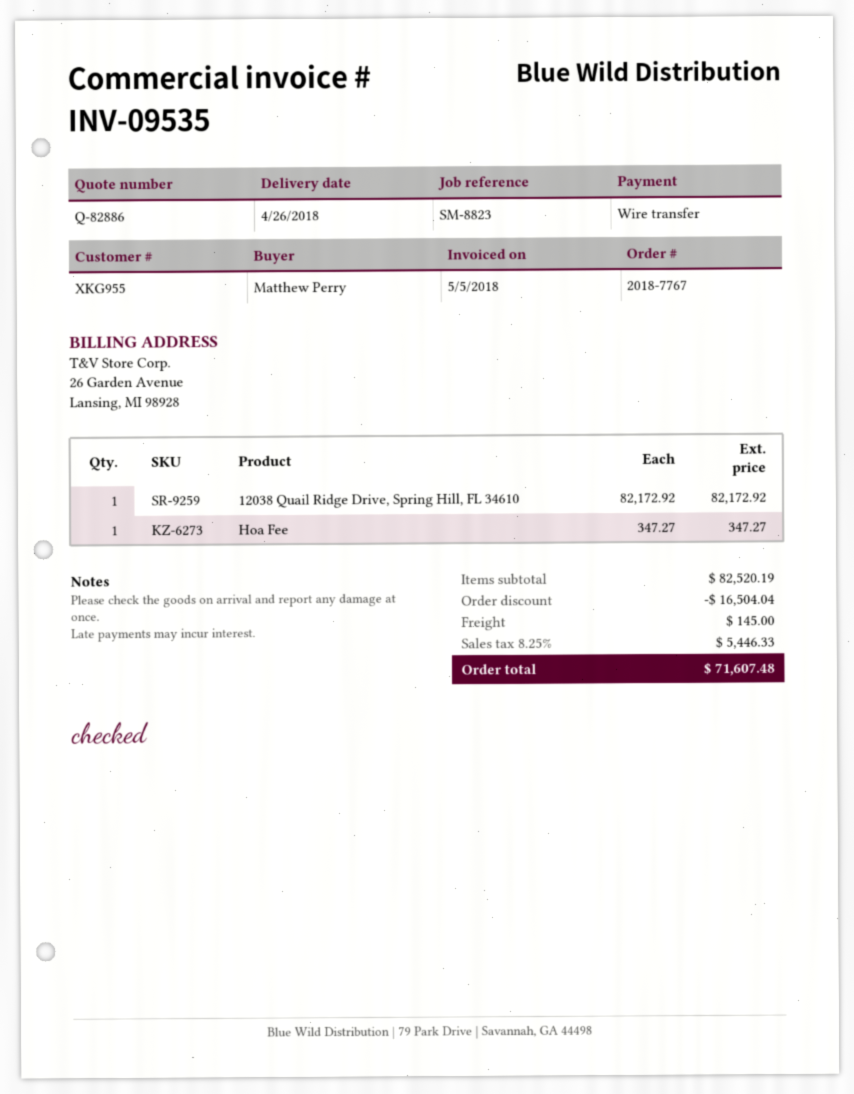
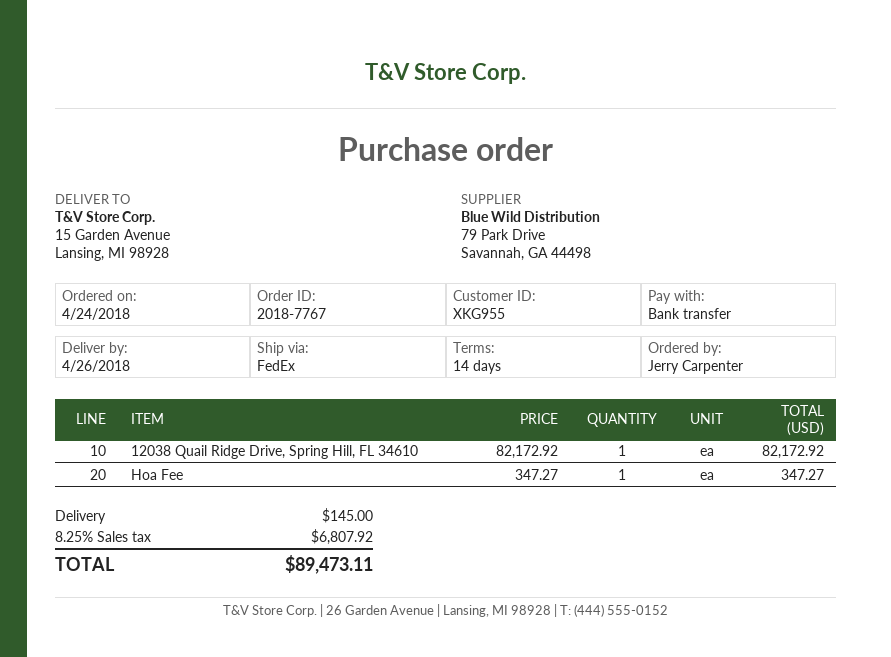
ordered by: Matthew Perry -> Jerry Carpenter
discount: 16504.04 -> none
tax: 8.25% = 5446.33 -> 8.25% = 6807.92
total: 71607.48 -> 89473.11

